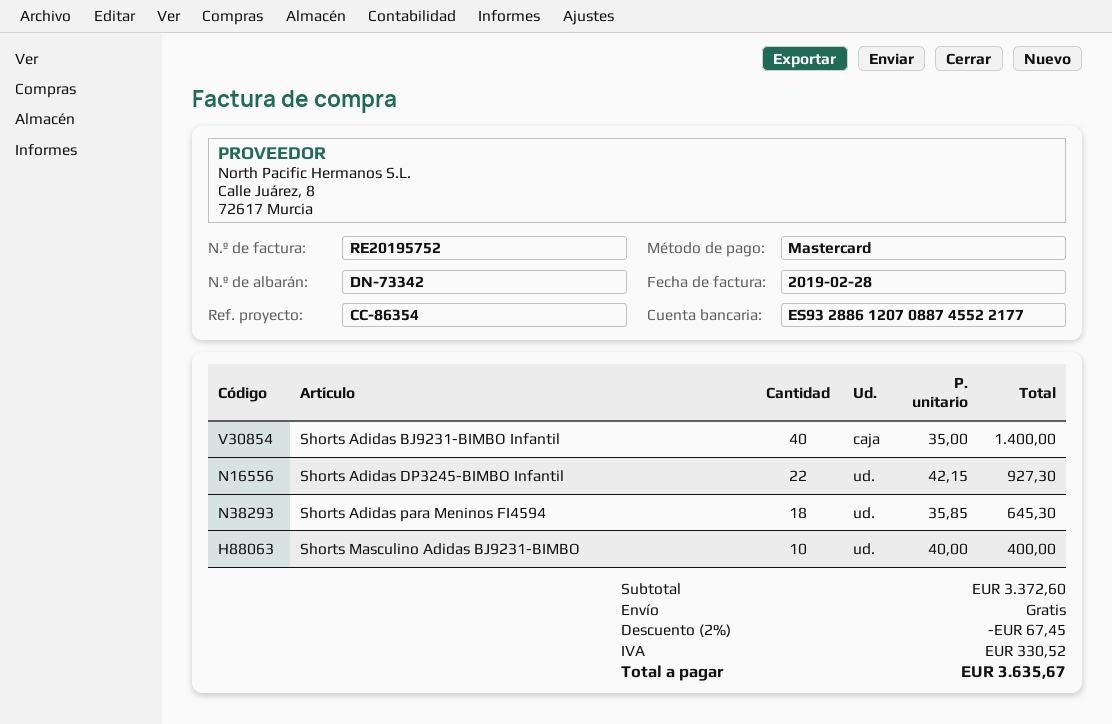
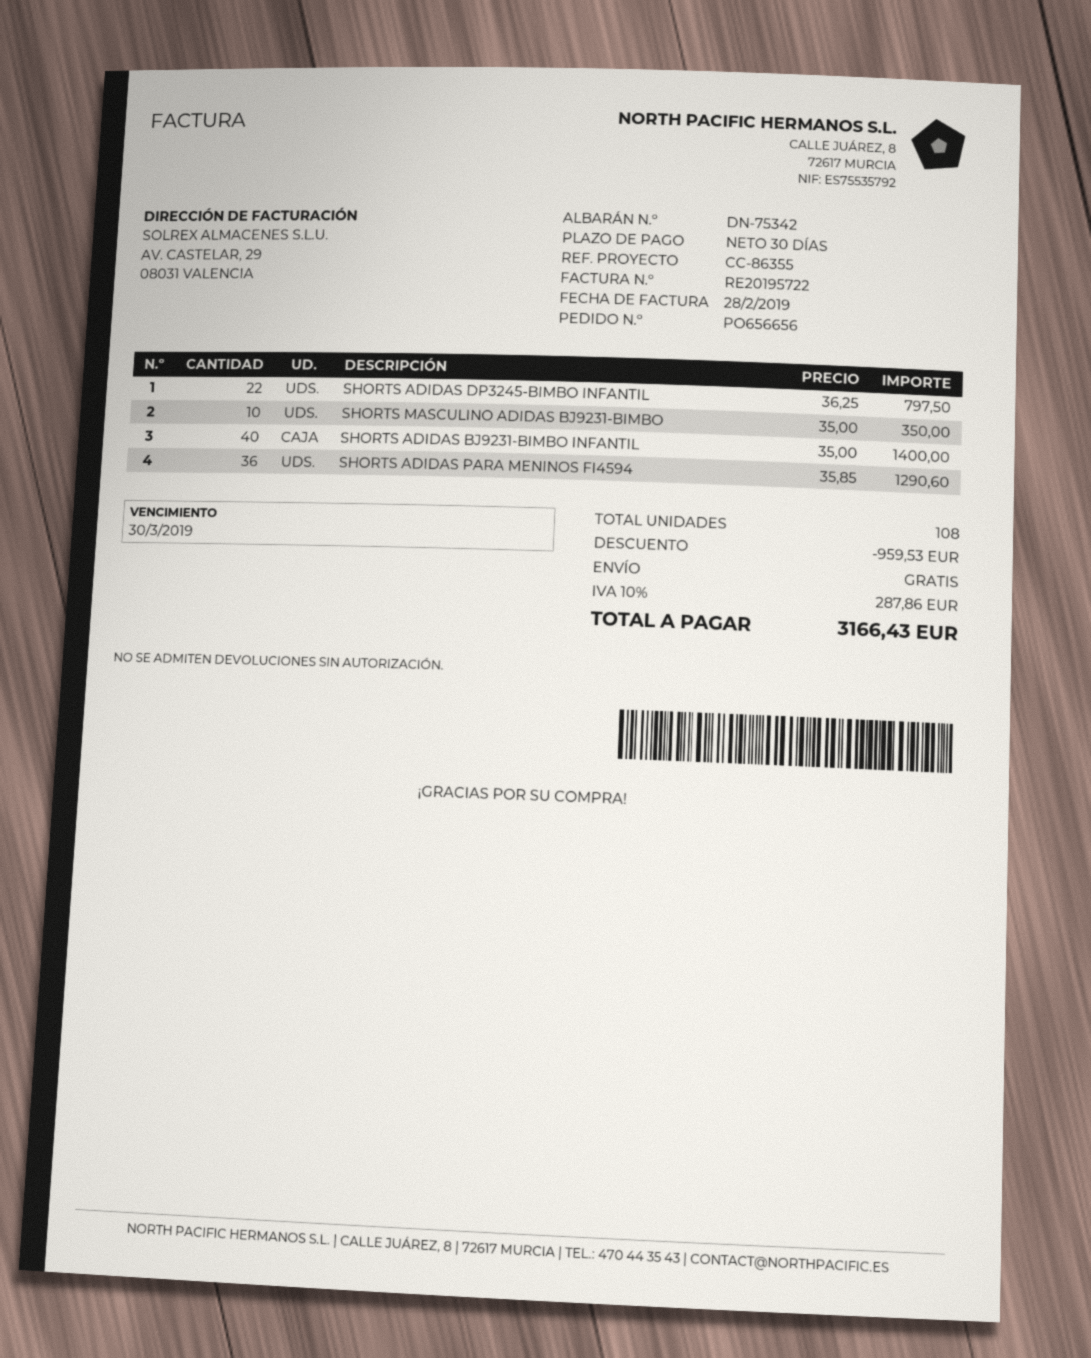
delivery note number: DN-73342 -> DN-75342
invoice number: RE20195752 -> RE20195722
reference: CC-86354 -> CC-86355
Shorts Adidas DP3245-BIMBO Infantil: 22 x 42.15 = 927.30 -> 22 x 36.25 = 797.50
Shorts Adidas para Meninos FI4594: 18 x 35.85 = 645.30 -> 36 x 35.85 = 1290.60
Shorts Masculino Adidas BJ9231-BIMBO: 10 x 40.00 = 400.00 -> 10 x 35.00 = 350.00
discount: 67.45 -> 959.53
tax: 330.52 -> 287.86
total: 3635.67 -> 3166.43

